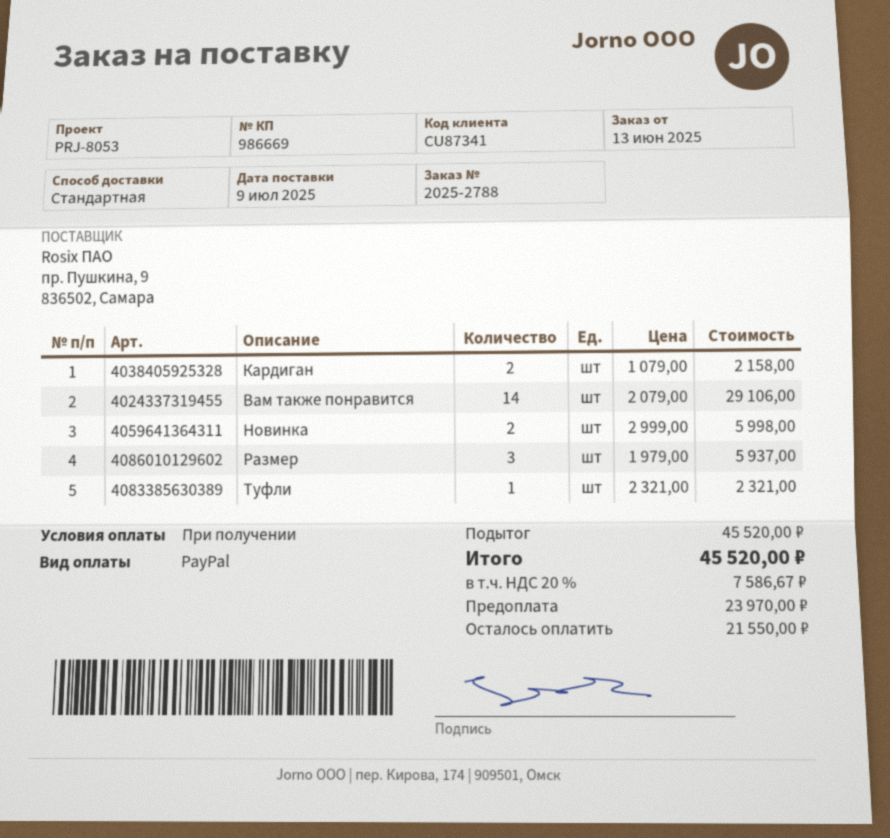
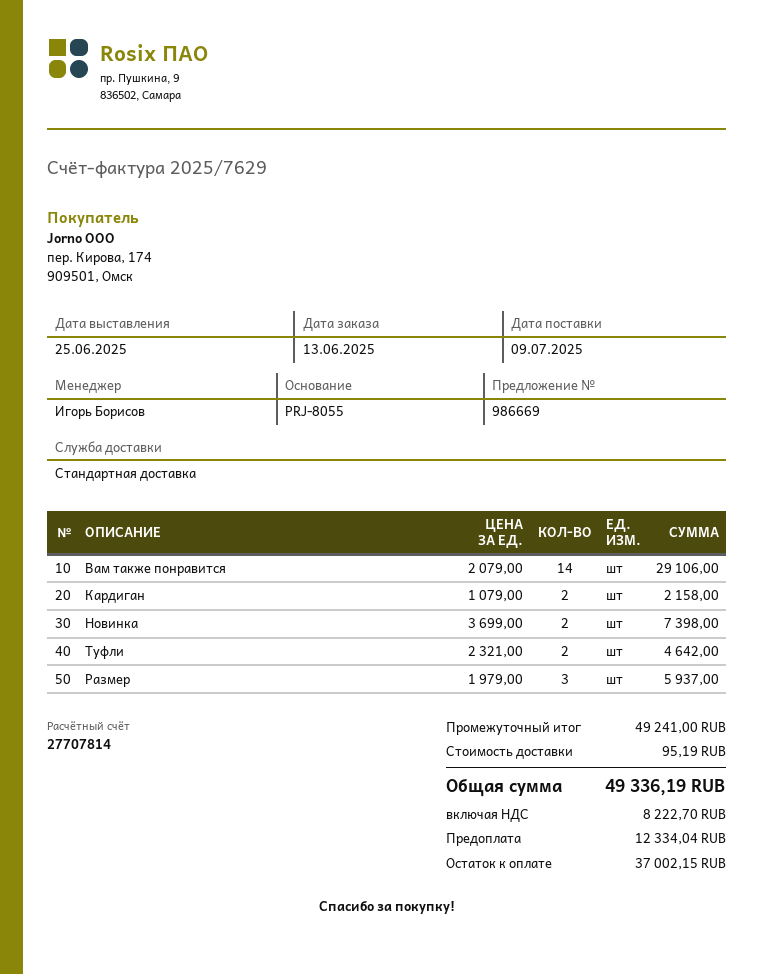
reference: PRJ-8053 -> PRJ-8055
Новинка: 2 x 2999.00 = 5998.00 -> 2 x 3699.00 = 7398.00
Туфли: 1 x 2321.00 = 2321.00 -> 2 x 2321.00 = 4642.00
subtotal: 45520.00 -> 49241.00
shipping: none -> 95.19
tax: 7586.67 -> 8222.70
total: 45520.00 -> 49336.19
deposit: 23970.00 -> 12334.04
balance: 21550.00 -> 37002.15

